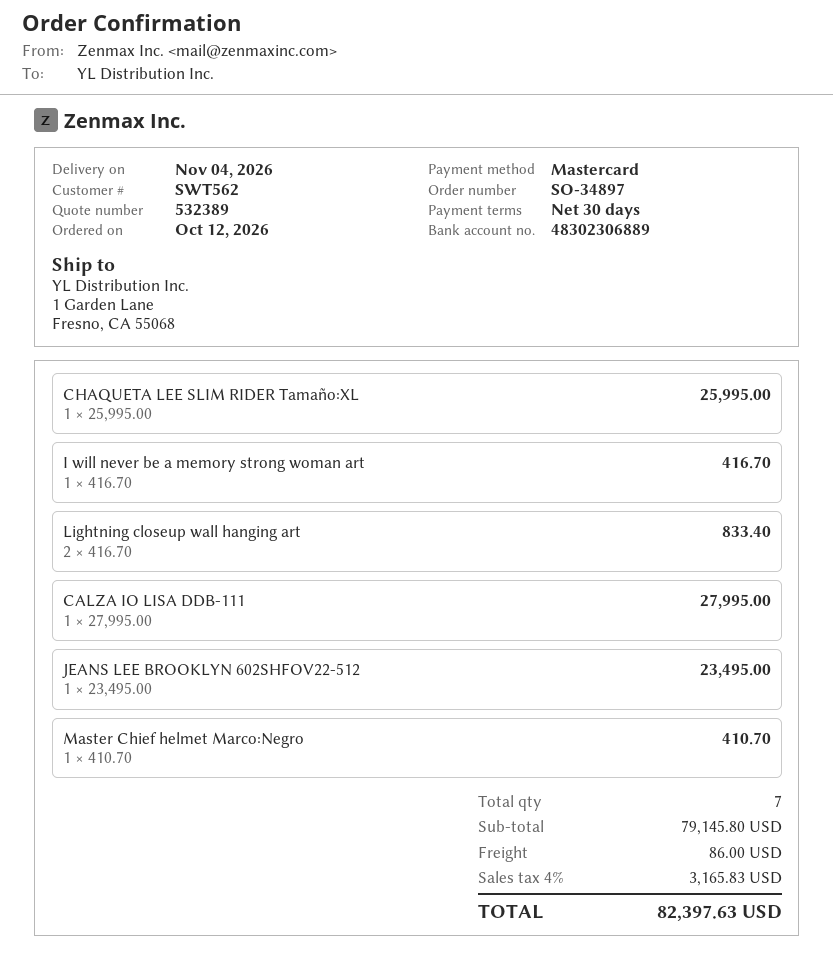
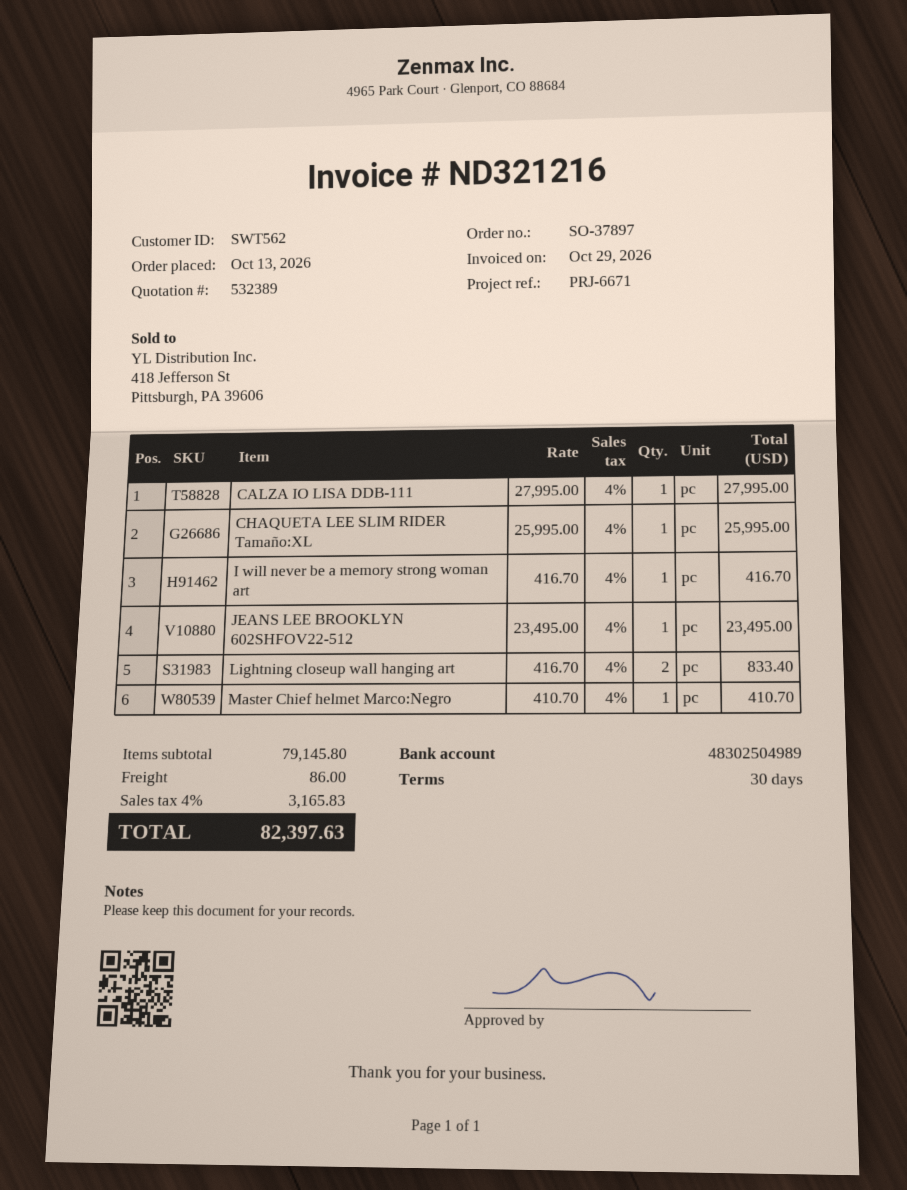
order number: SO-34897 -> SO-37897
order date: 2026-10-12 -> 2026-10-13
bank account: 48302306889 -> 48302504989

